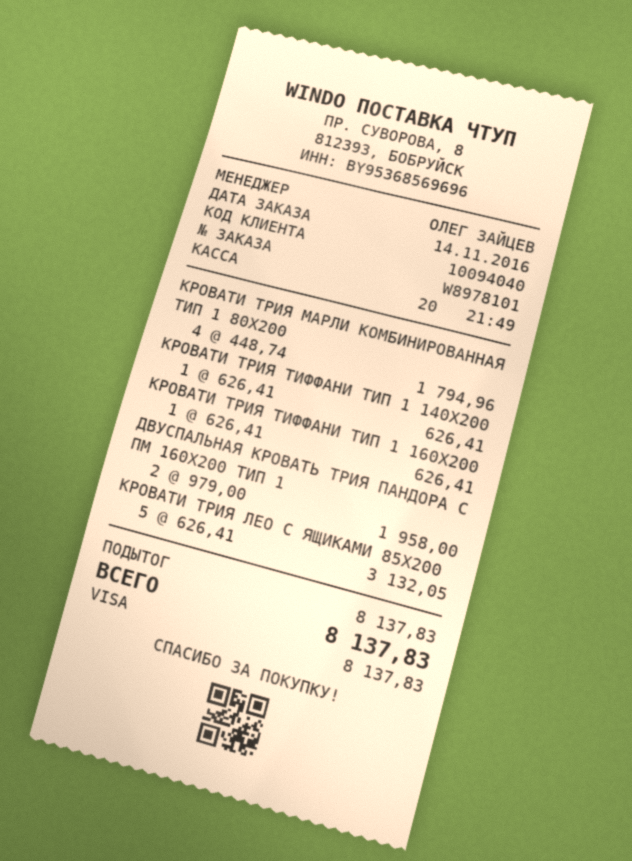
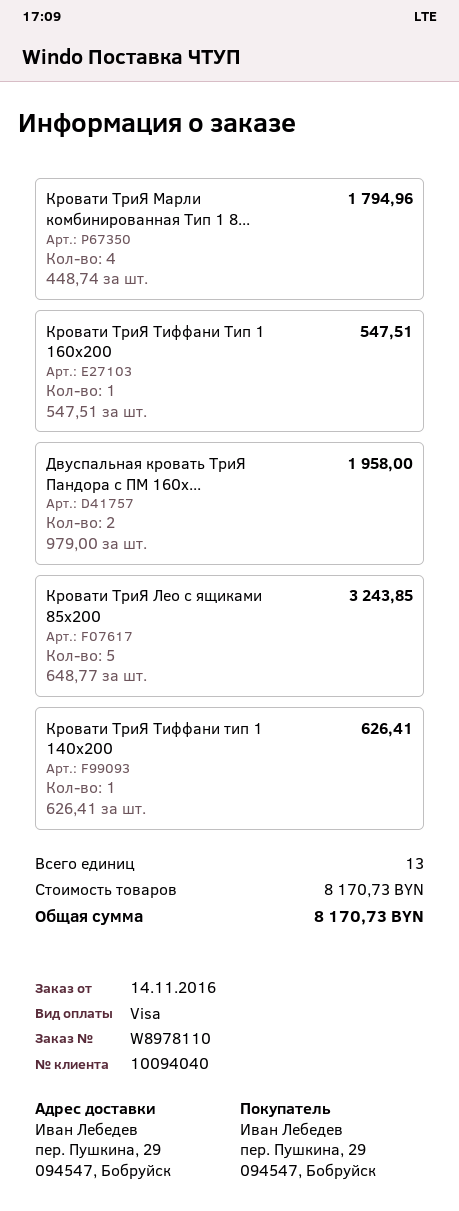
order number: W8978101 -> W8978110
КРОВАТИ ТРИЯ ТИФФАНИ ТИП 1 160X200: 1 x 626.41 = 626.41 -> 1 x 547.51 = 547.51
КРОВАТИ ТРИЯ ЛЕО С ЯЩИКАМИ 85X200: 5 x 626.41 = 3132.05 -> 5 x 648.77 = 3243.85
subtotal: 8137.83 -> 8170.73
total: 8137.83 -> 8170.73

